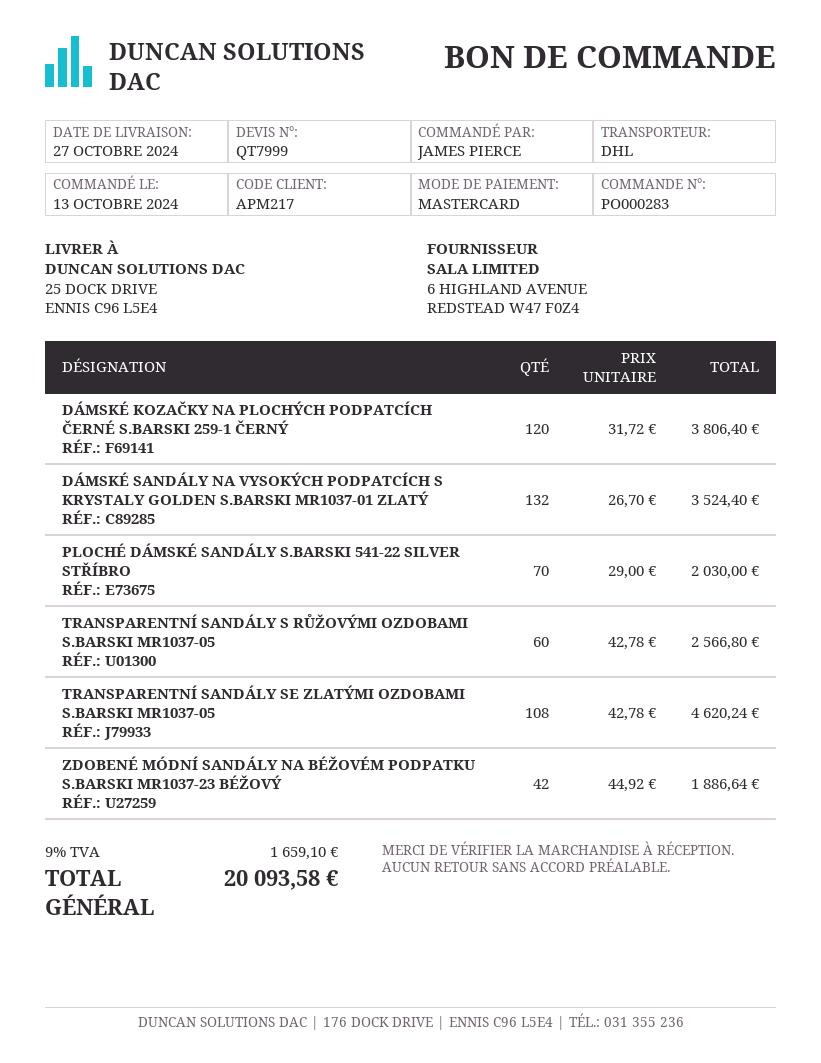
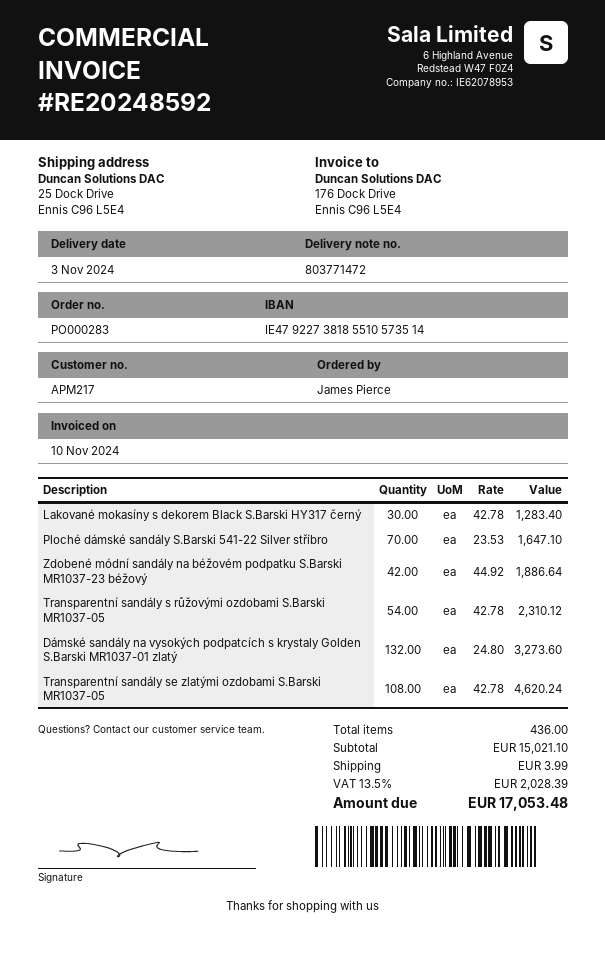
delivery date: 2024-10-27 -> 2024-11-03
DÁMSKÉ KOZAČKY NA PLOCHÝCH PODPATCÍCH ČERNÉ S.BARSKI 259-1 ČERNÝ: 120 x 31.72 = 3806.40 -> none
DÁMSKÉ SANDÁLY NA VYSOKÝCH PODPATCÍCH S KRYSTALY GOLDEN S.BARSKI MR1037-01 ZLATÝ: 132 x 26.70 = 3524.40 -> 132 x 24.80 = 3273.60
PLOCHÉ DÁMSKÉ SANDÁLY S.BARSKI 541-22 SILVER STŘÍBRO: 70 x 29.00 = 2030.00 -> 70 x 23.53 = 1647.10
TRANSPARENTNÍ SANDÁLY S RŮŽOVÝMI OZDOBAMI S.BARSKI MR1037-05: 60 x 42.78 = 2566.80 -> 54 x 42.78 = 2310.12
Lakované mokasíny s dekorem Black S.Barski HY317 černý: none -> 30 x 42.78 = 1283.40
shipping: none -> 3.99
tax: 9% = 1659.10 -> 13.5% = 2028.39
total: 20093.58 -> 17053.48

